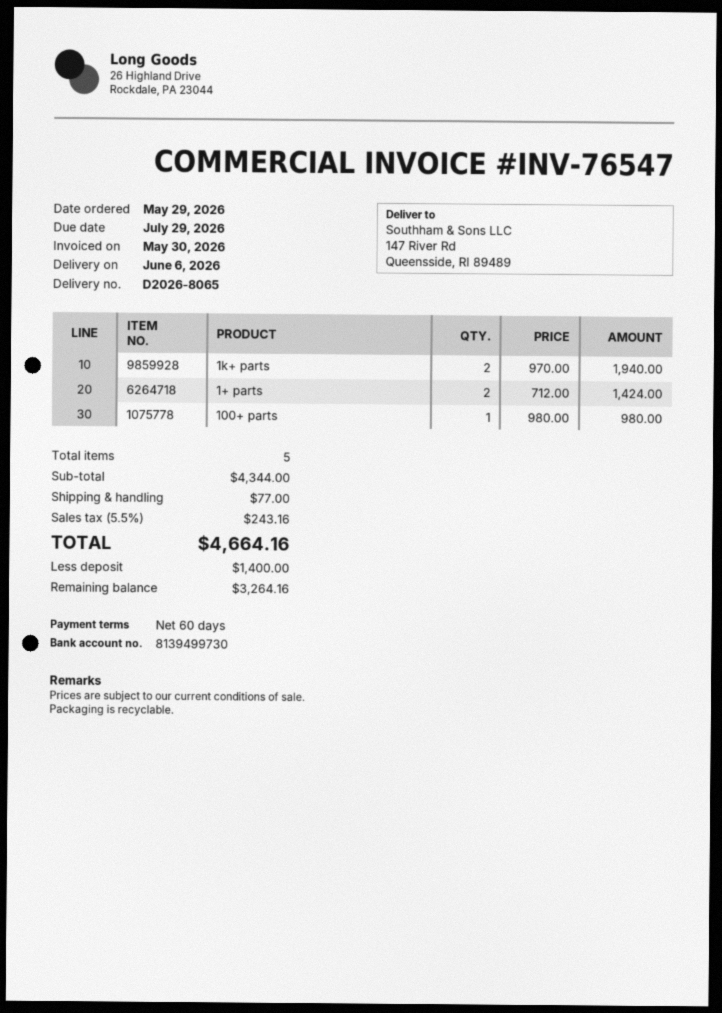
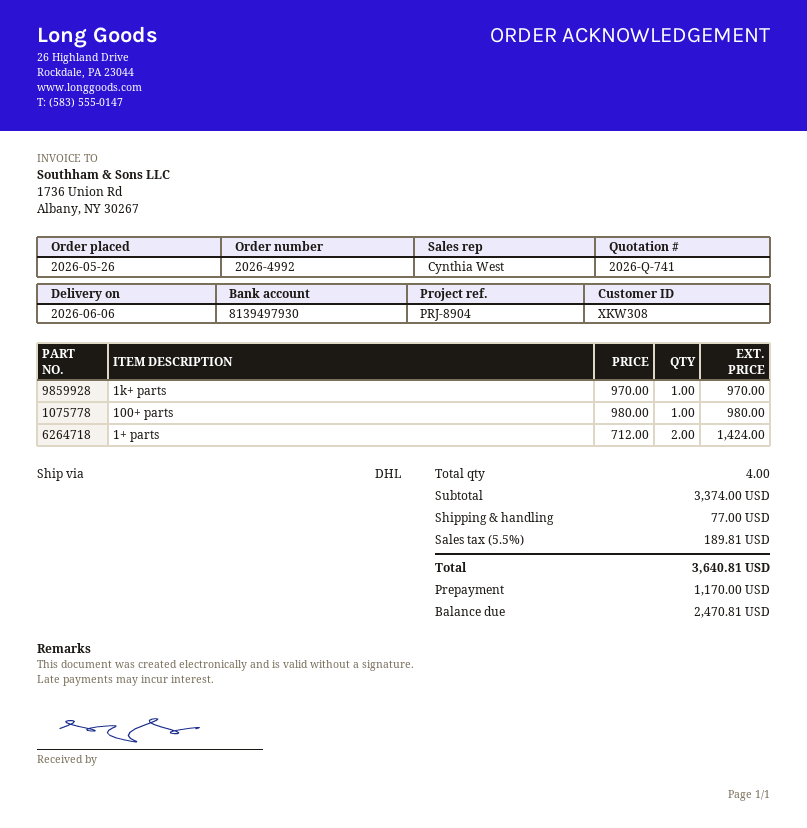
order date: 2026-05-29 -> 2026-05-26
bank account: 8139499730 -> 8139497930
1k+ parts: 2 x 970.00 = 1940.00 -> 1 x 970.00 = 970.00
total quantity: 5 -> 4
subtotal: 4344.00 -> 3374.00
tax: 5.5% = 243.16 -> 5.5% = 189.81
total: 4664.16 -> 3640.81
deposit: 1400.00 -> 1170.00
balance: 3264.16 -> 2470.81

